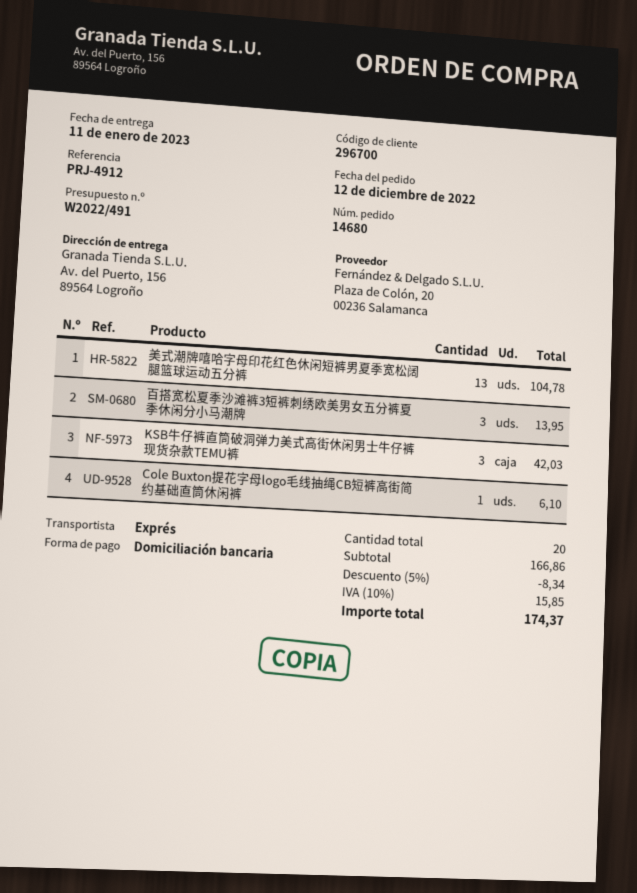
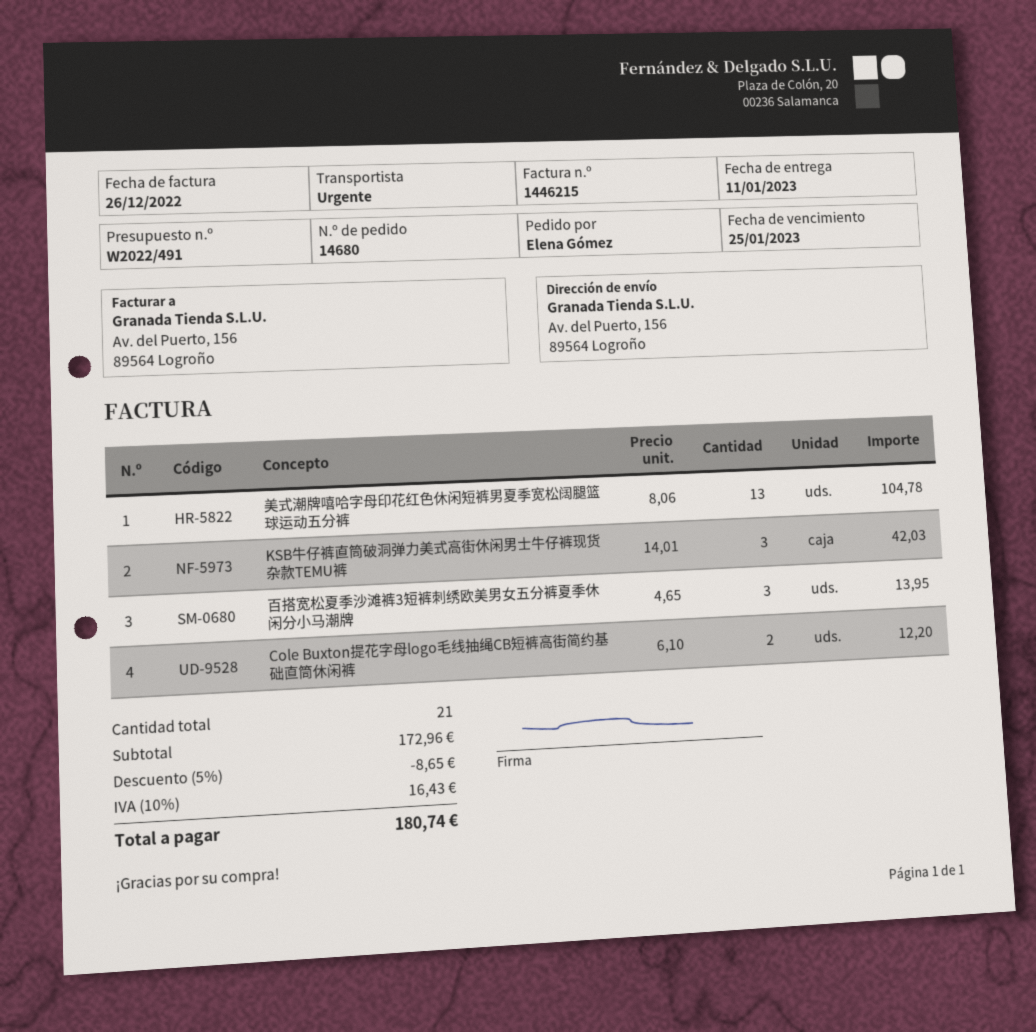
Cole Buxton提花字母logo毛线抽绳CB短裤高街简约基础直筒休闲裤: 1 for 6.10 -> 2 for 12.20
total quantity: 20 -> 21
subtotal: 166.86 -> 172.96
discount: 5% = 8.34 -> 5% = 8.65
tax: 10% = 15.85 -> 10% = 16.43
total: 174.37 -> 180.74

